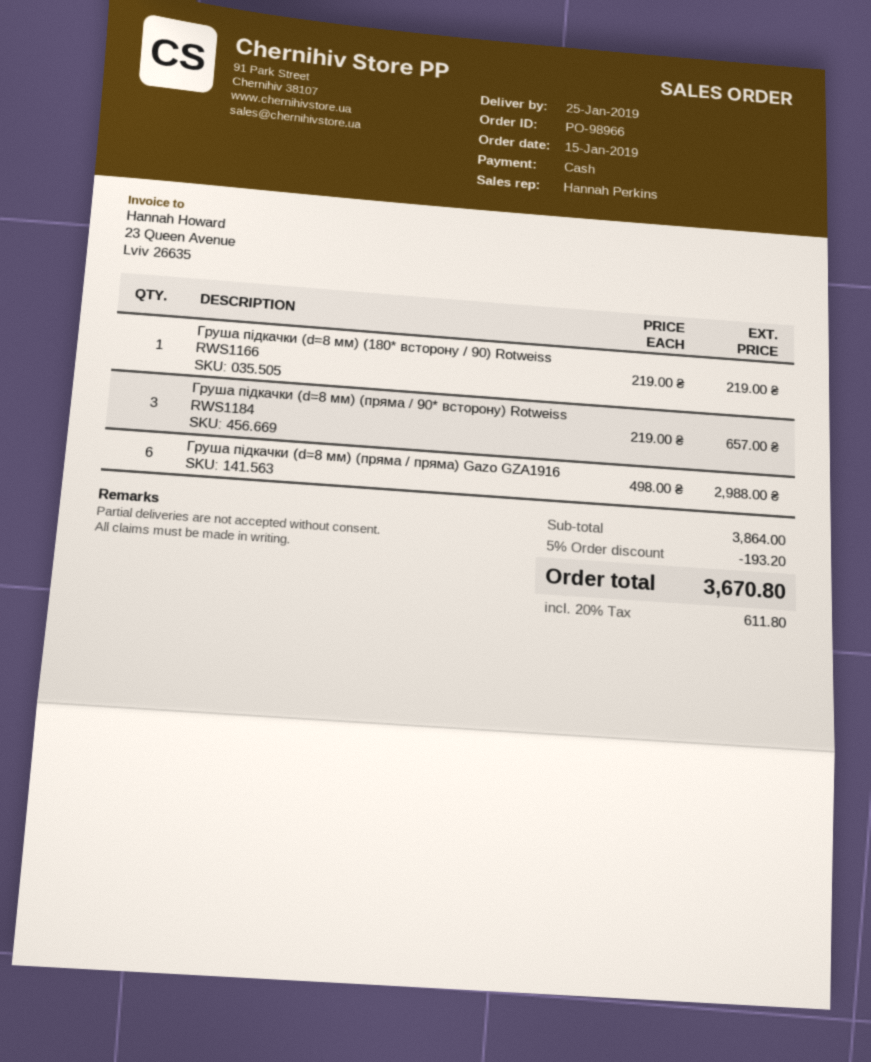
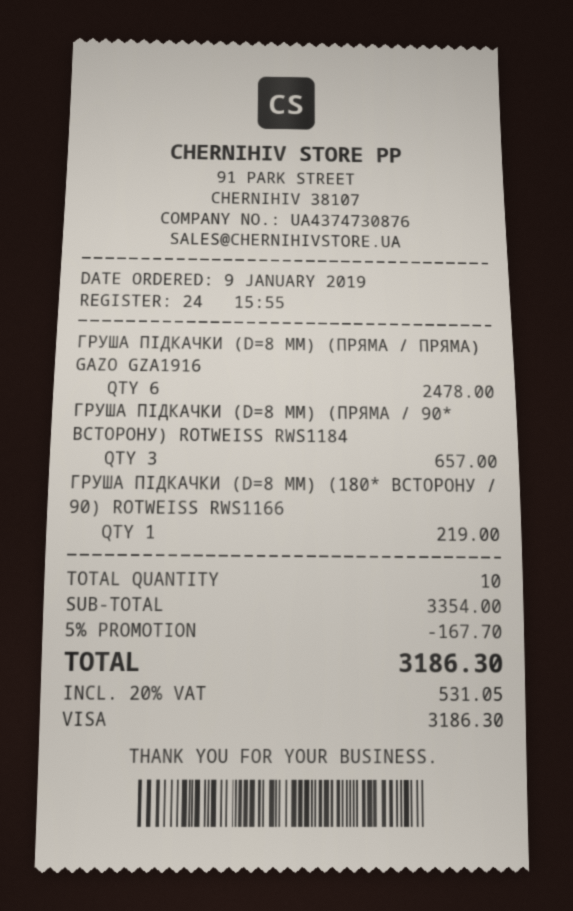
order date: 2019-01-15 -> 2019-01-09
payment method: cash -> Visa
Груша підкачки (d=8 мм) (пряма / пряма) Gazo GZA1916: 6 for 2988.00 -> 6 for 2478.00
subtotal: 3864.00 -> 3354.00
discount: 5% = 193.20 -> 5% = 167.70
tax: 20% = 611.80 -> 20% = 531.05
total: 3670.80 -> 3186.30

